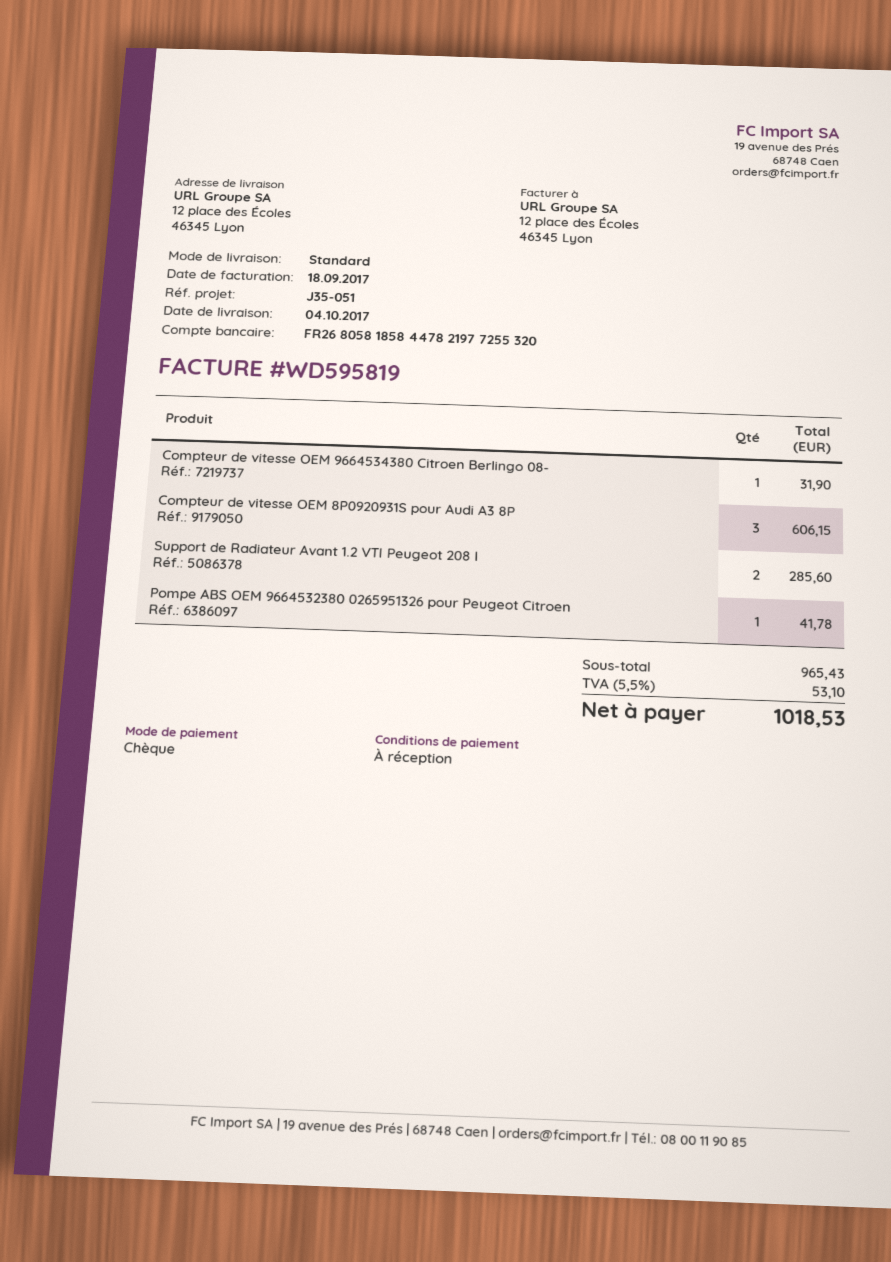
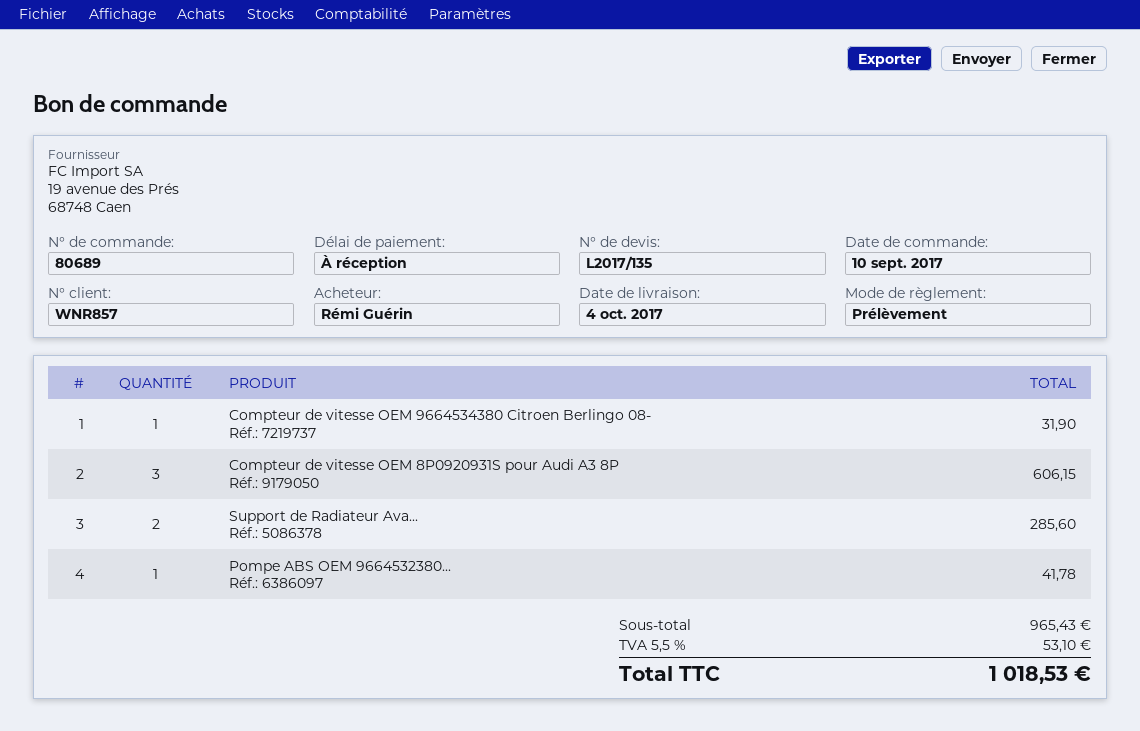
payment method: cheque -> direct debit

